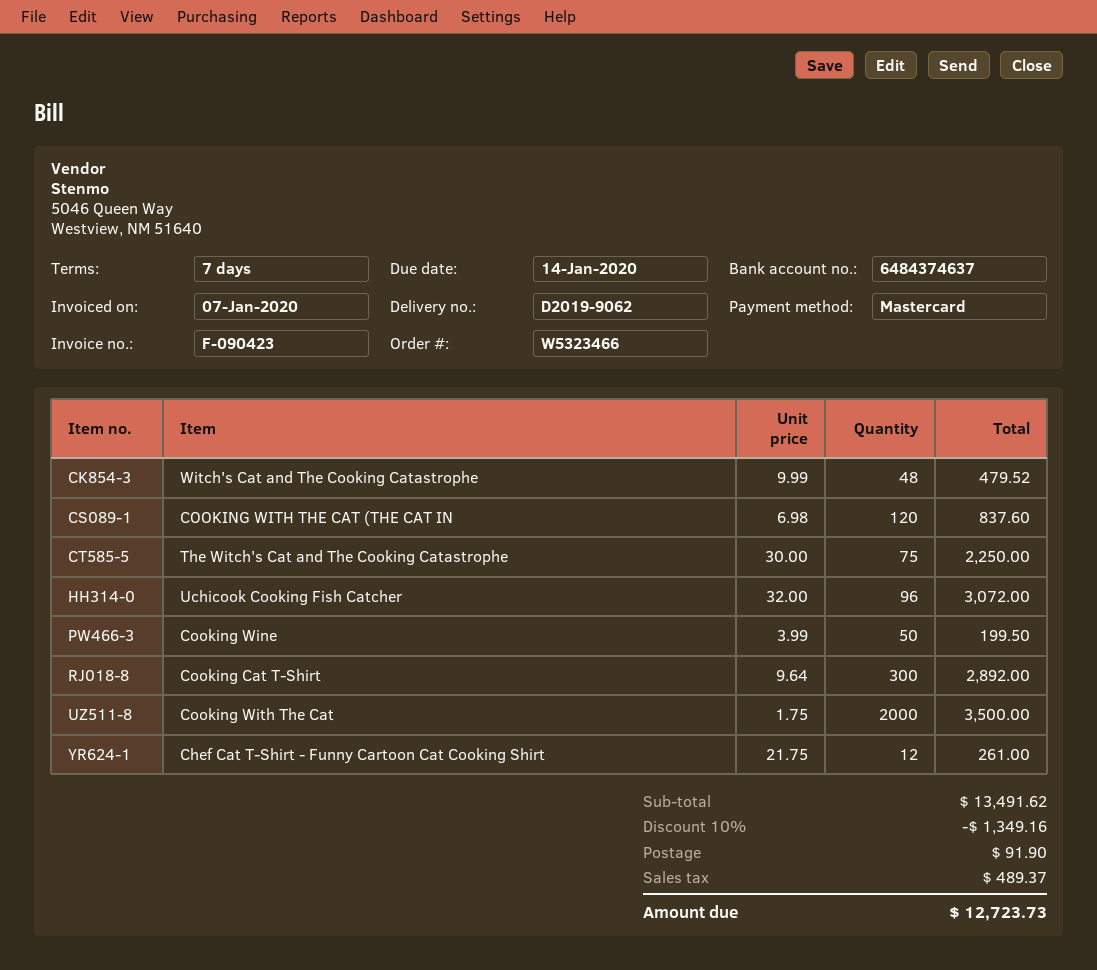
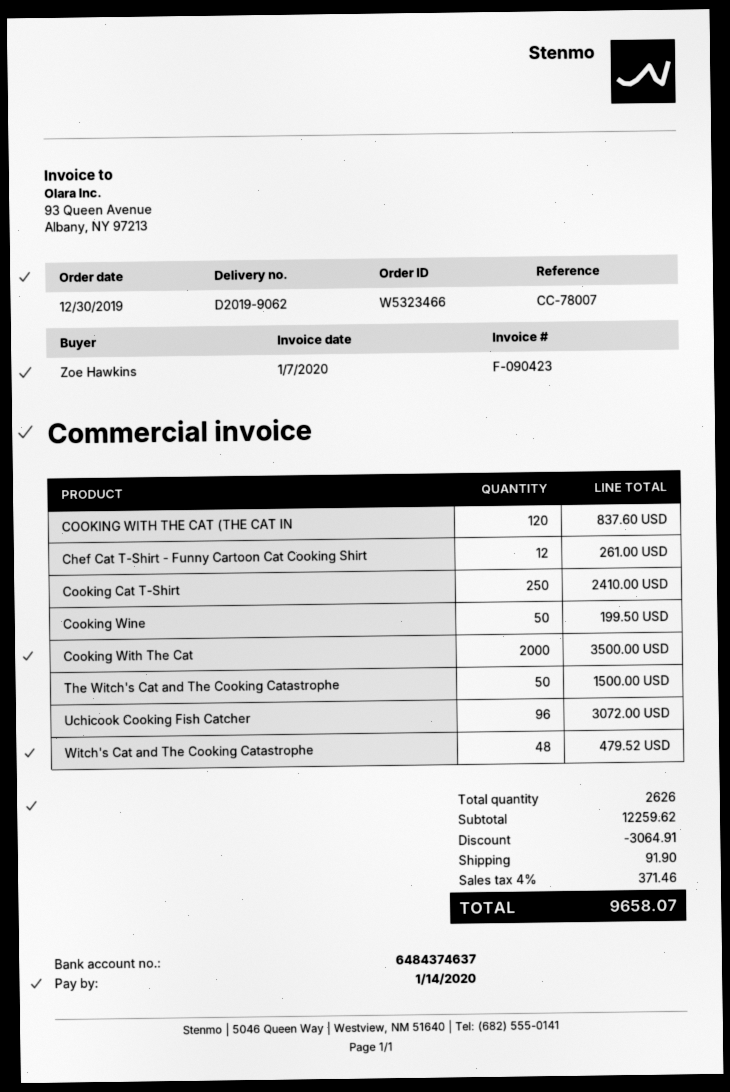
The Witch's Cat and The Cooking Catastrophe: 75 for 2250.00 -> 50 for 1500.00
Cooking Cat T-Shirt: 300 for 2892.00 -> 250 for 2410.00
subtotal: 13491.62 -> 12259.62
discount: 1349.16 -> 3064.91
tax: 489.37 -> 371.46
total: 12723.73 -> 9658.07

